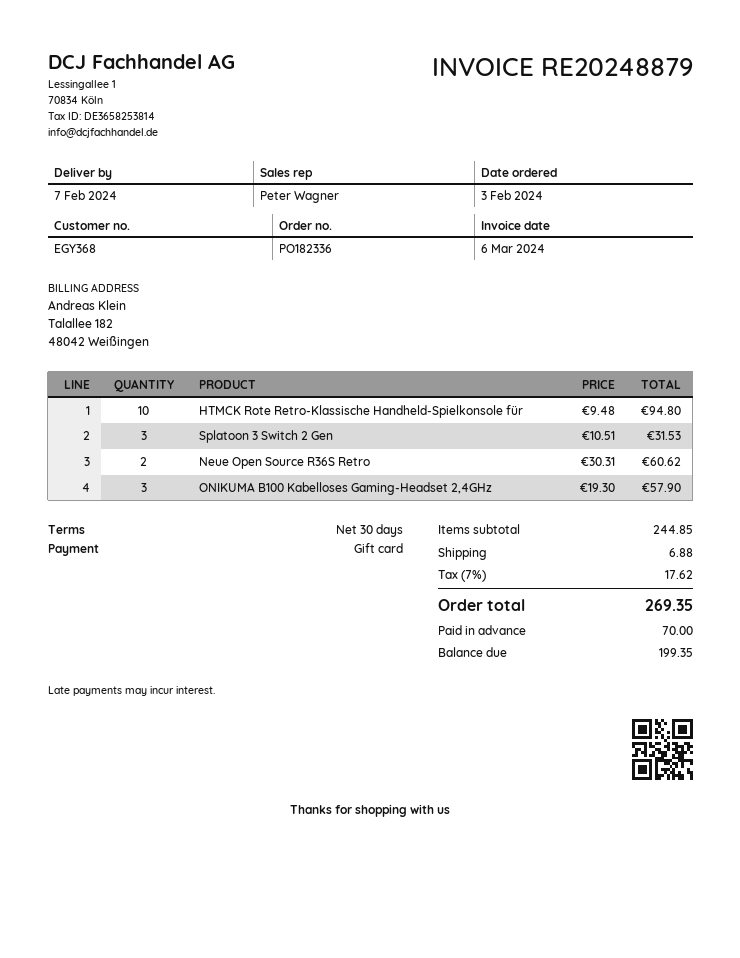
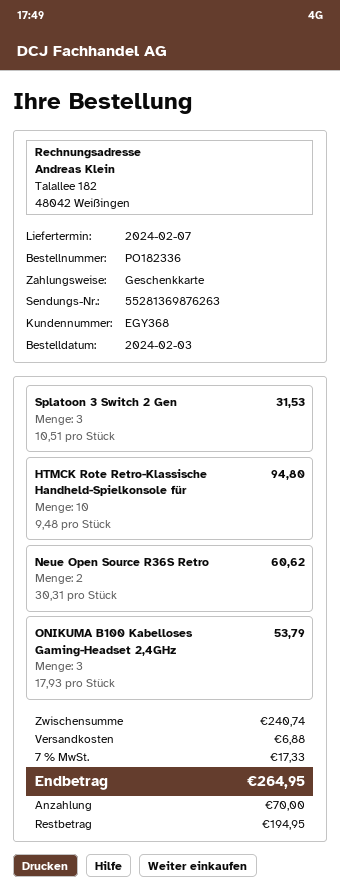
ONIKUMA B100 Kabelloses Gaming-Headset 2,4GHz: 3 x 19.30 = 57.90 -> 3 x 17.93 = 53.79
subtotal: 244.85 -> 240.74
tax: 7% = 17.62 -> 7% = 17.33
total: 269.35 -> 264.95
balance: 199.35 -> 194.95

